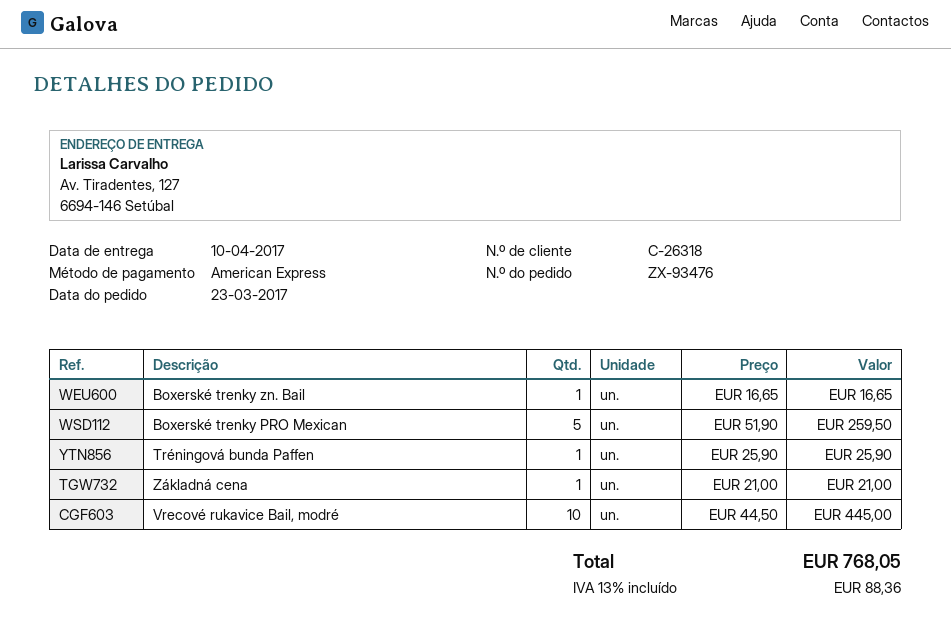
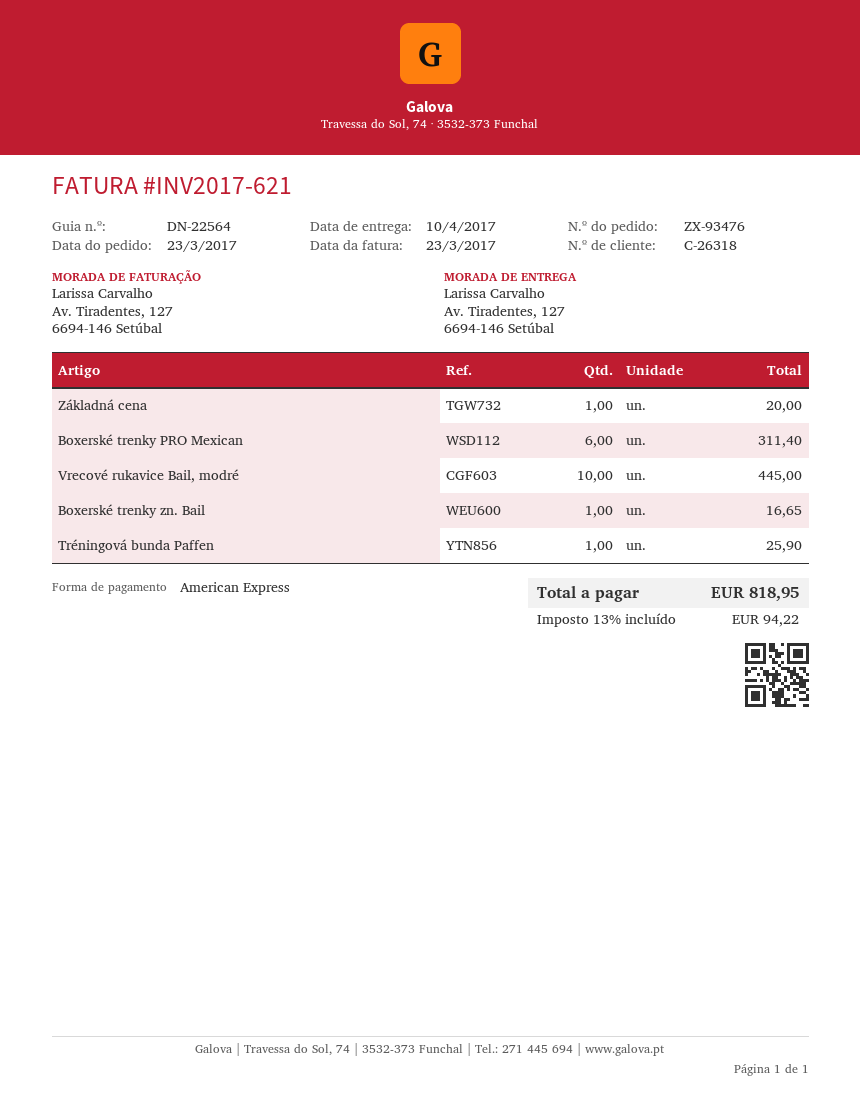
Boxerské trenky PRO Mexican: 5 for 259.50 -> 6 for 311.40
Základná cena: 1 for 21.00 -> 1 for 20.00
tax: 13% = 88.36 -> 13% = 94.22
total: 768.05 -> 818.95

